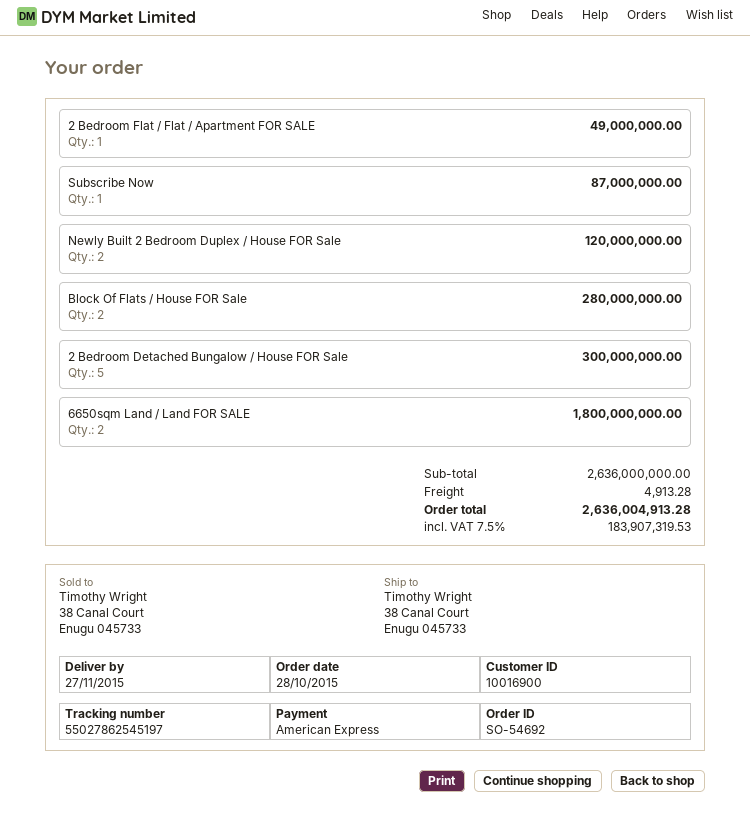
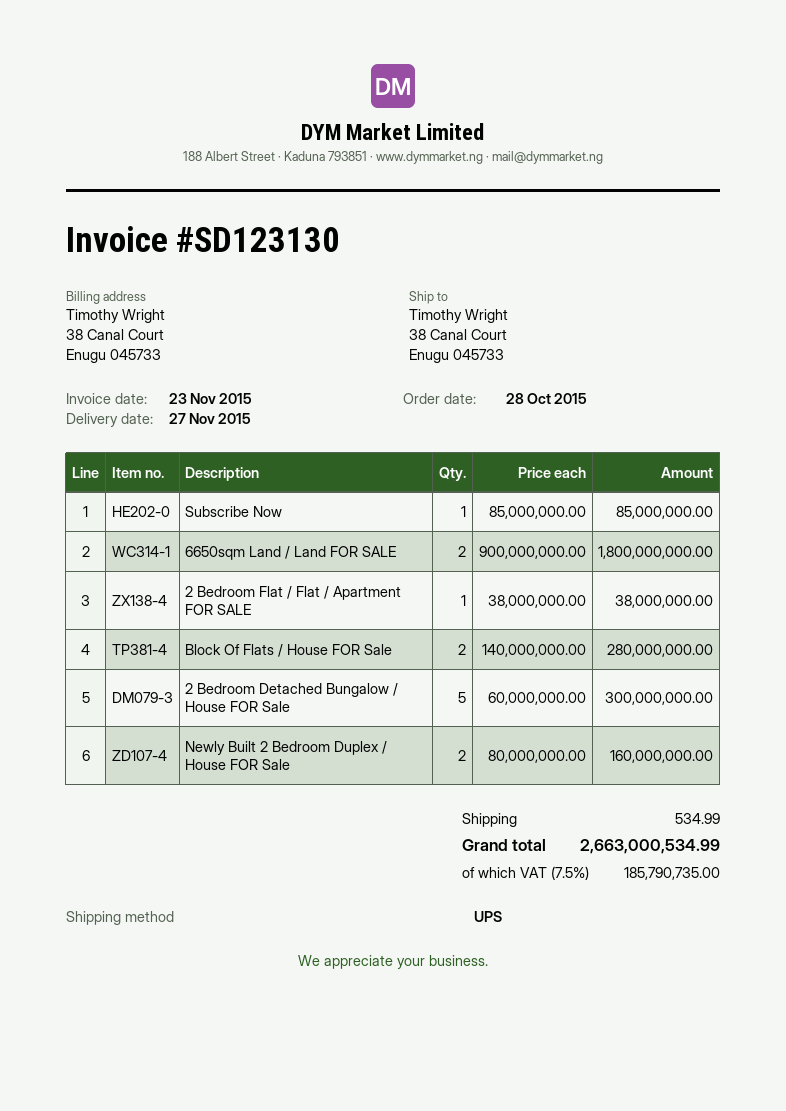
2 Bedroom Flat / Flat / Apartment FOR SALE: 1 for 49000000.00 -> 1 for 38000000.00
Subscribe Now: 1 for 87000000.00 -> 1 for 85000000.00
Newly Built 2 Bedroom Duplex / House FOR Sale: 2 for 120000000.00 -> 2 for 160000000.00
shipping: 4913.28 -> 534.99
tax: 7.5% = 183907319.53 -> 7.5% = 185790735.00
total: 2636004913.28 -> 2663000534.99

